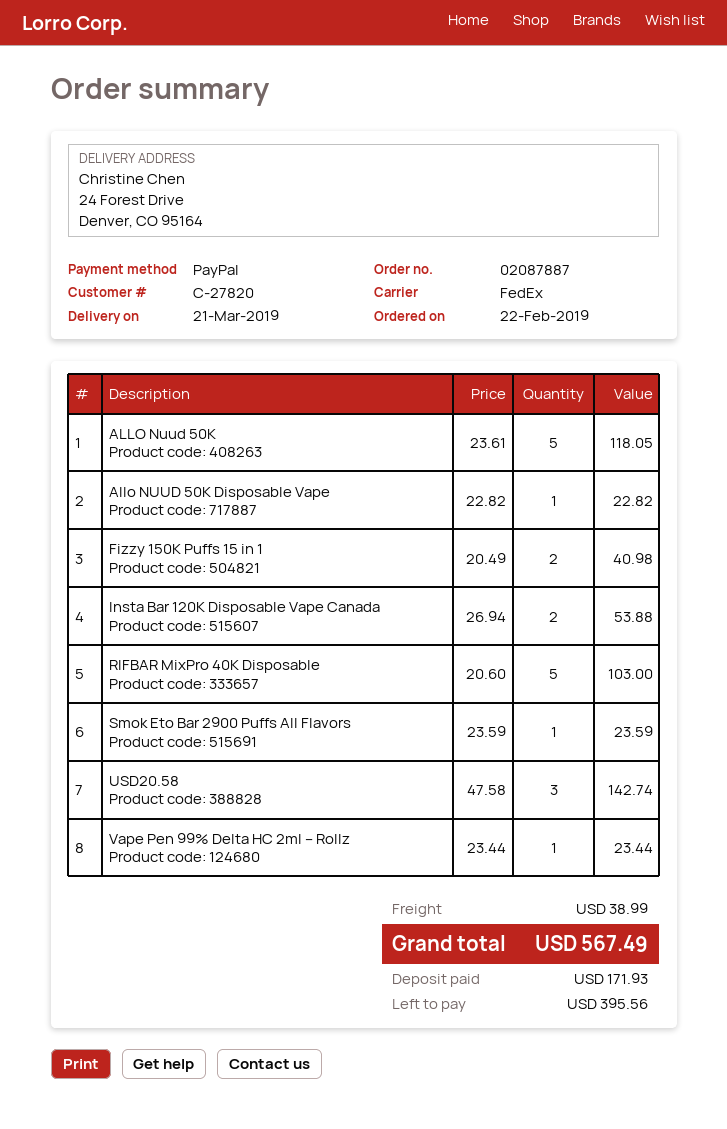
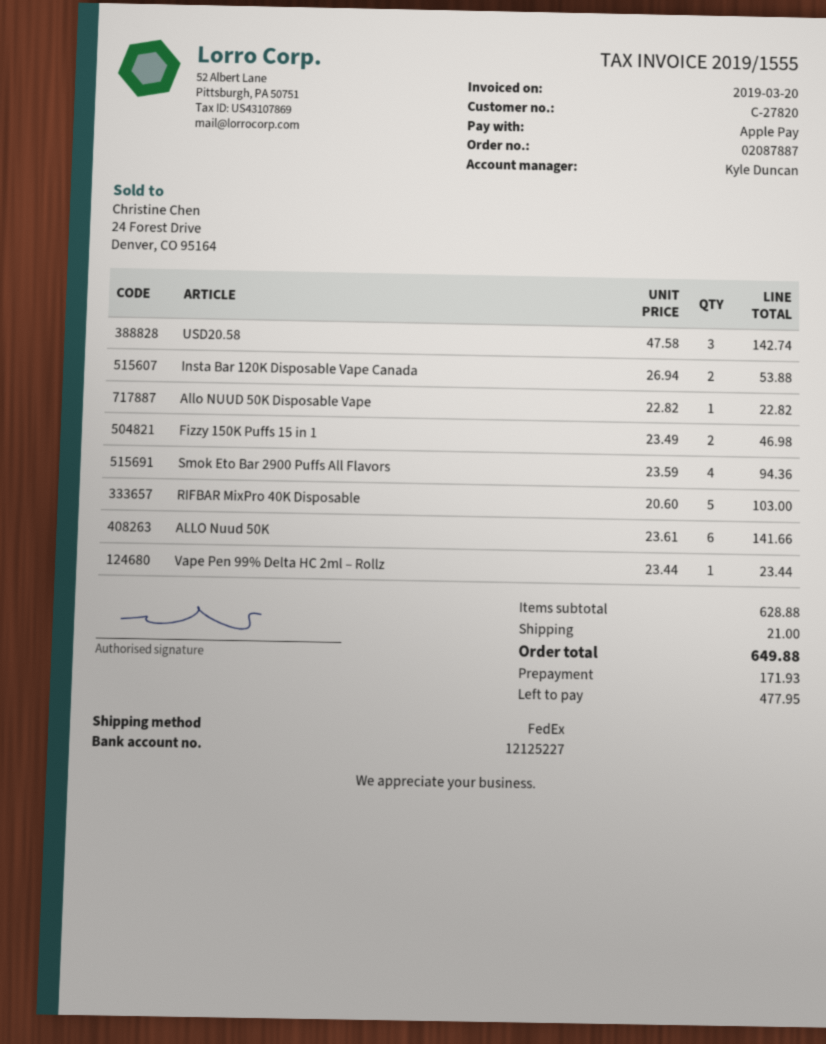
payment method: PayPal -> Apple Pay
ALLO Nuud 50K: 5 x 23.61 = 118.05 -> 6 x 23.61 = 141.66
Fizzy 150K Puffs 15 in 1: 2 x 20.49 = 40.98 -> 2 x 23.49 = 46.98
Smok Eto Bar 2900 Puffs All Flavors: 1 x 23.59 = 23.59 -> 4 x 23.59 = 94.36
shipping: 38.99 -> 21.00
total: 567.49 -> 649.88
balance: 395.56 -> 477.95

